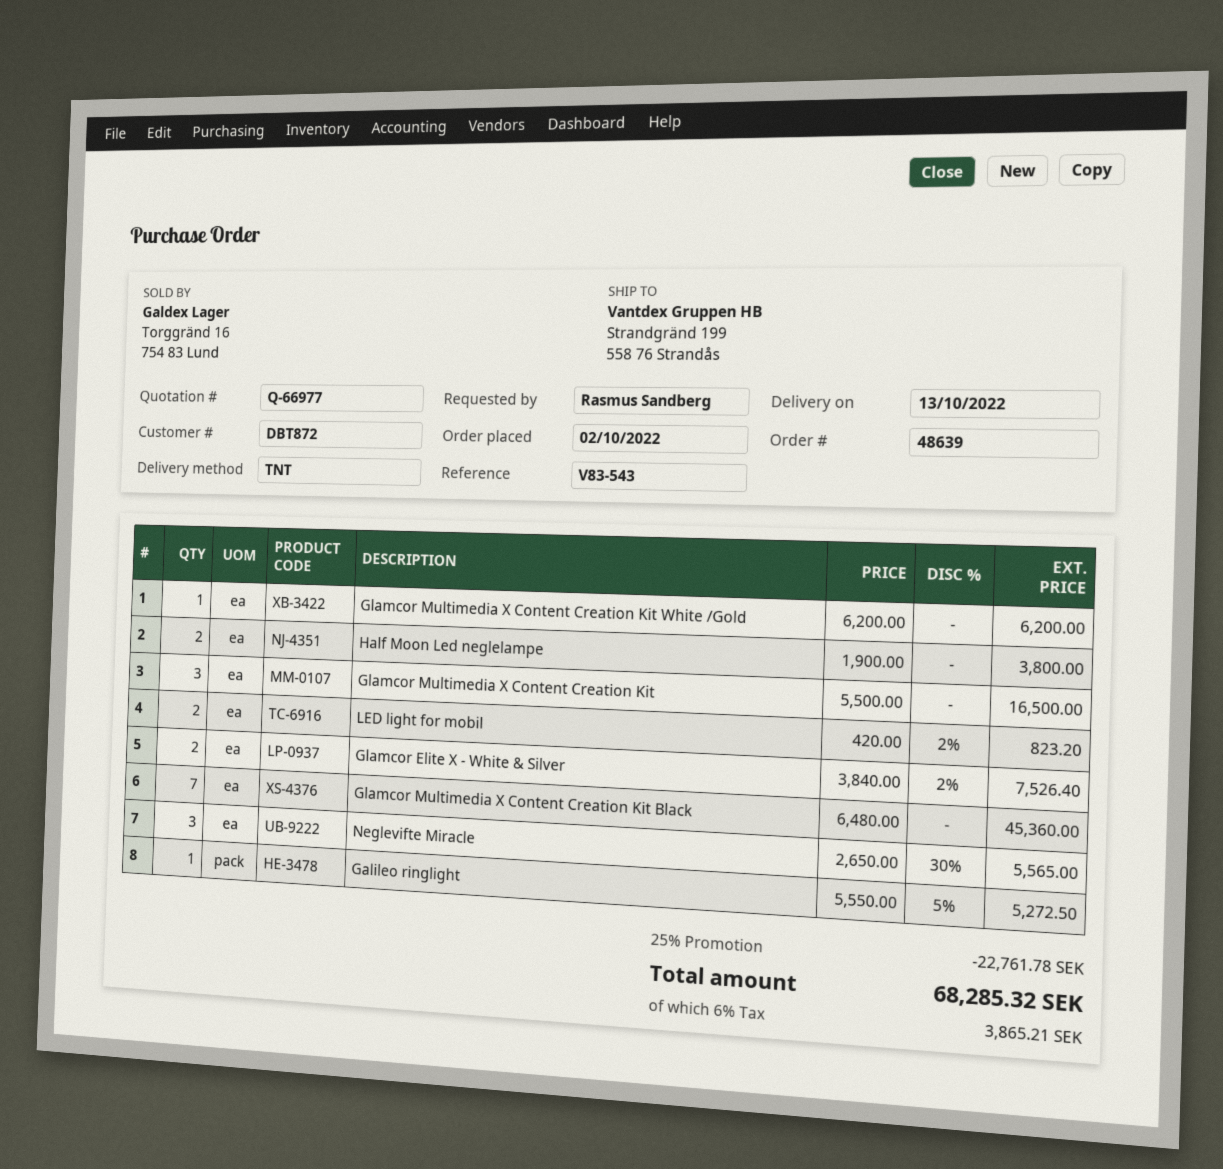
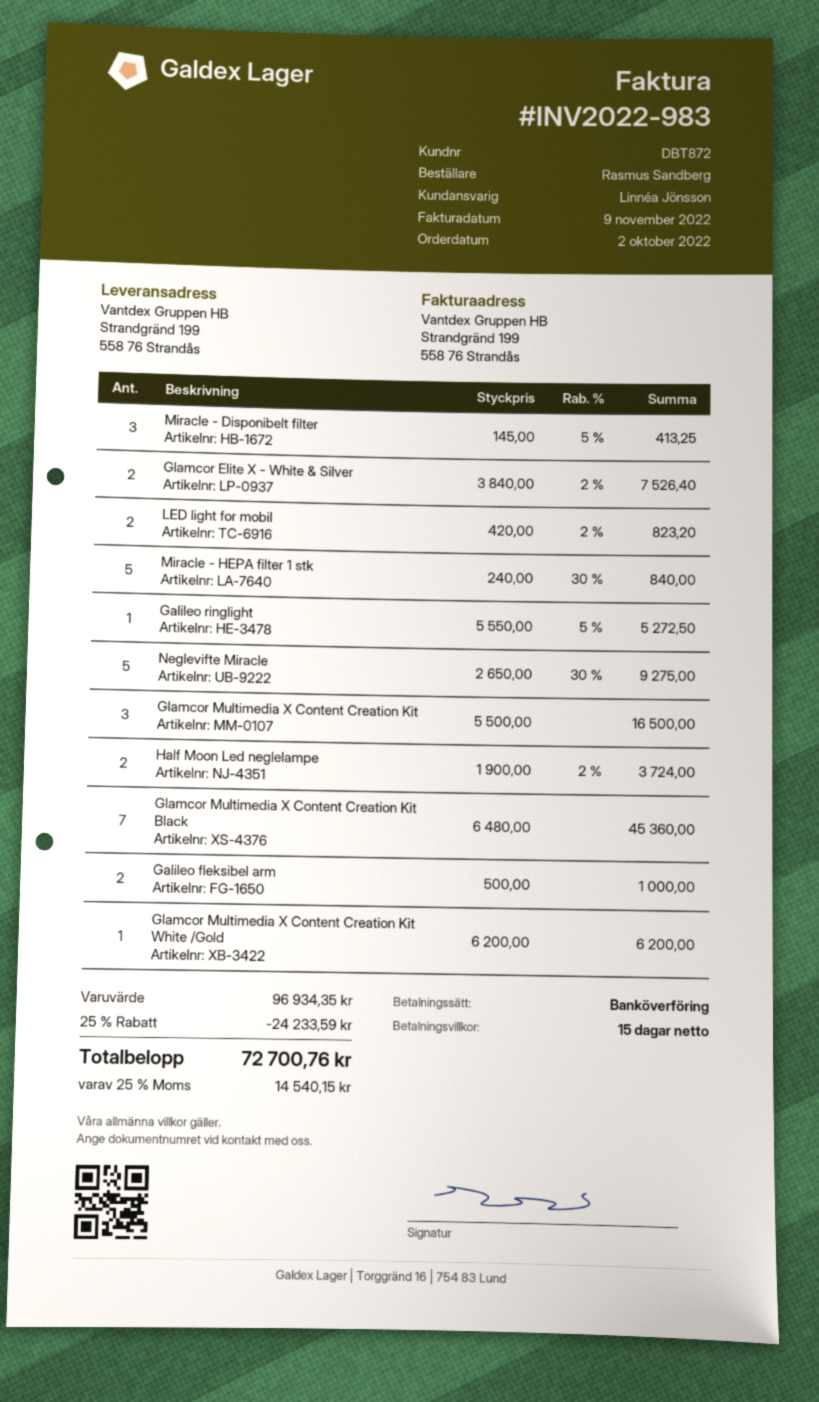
Half Moon Led neglelampe: 2 x 1900.00 = 3800.00 -> 2 x 1900.00 - 2% = 3724.00
Neglevifte Miracle: 3 x 2650.00 - 30% = 5565.00 -> 5 x 2650.00 - 30% = 9275.00
Miracle - Disponibelt filter: none -> 3 x 145.00 - 5% = 413.25
Miracle - HEPA filter 1 stk: none -> 5 x 240.00 - 30% = 840.00
Galileo fleksibel arm: none -> 2 x 500.00 = 1000.00
discount: 25% = 22761.78 -> 25% = 24233.59
tax: 6% = 3865.21 -> 25% = 14540.15
total: 68285.32 -> 72700.76

